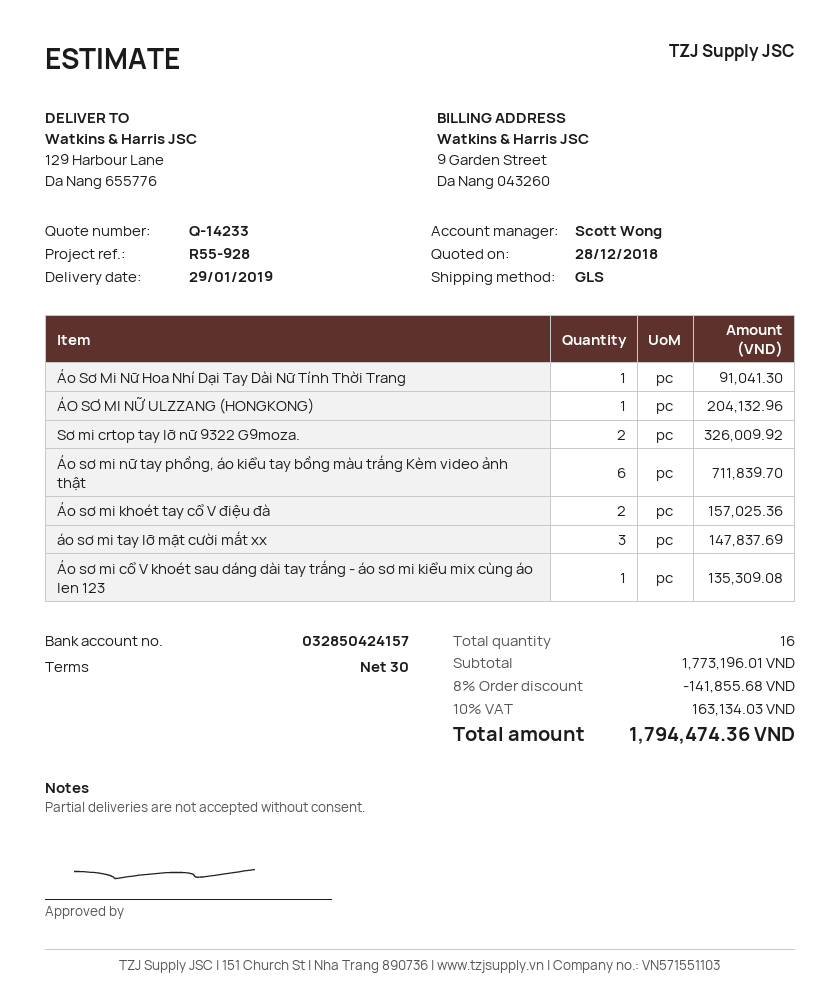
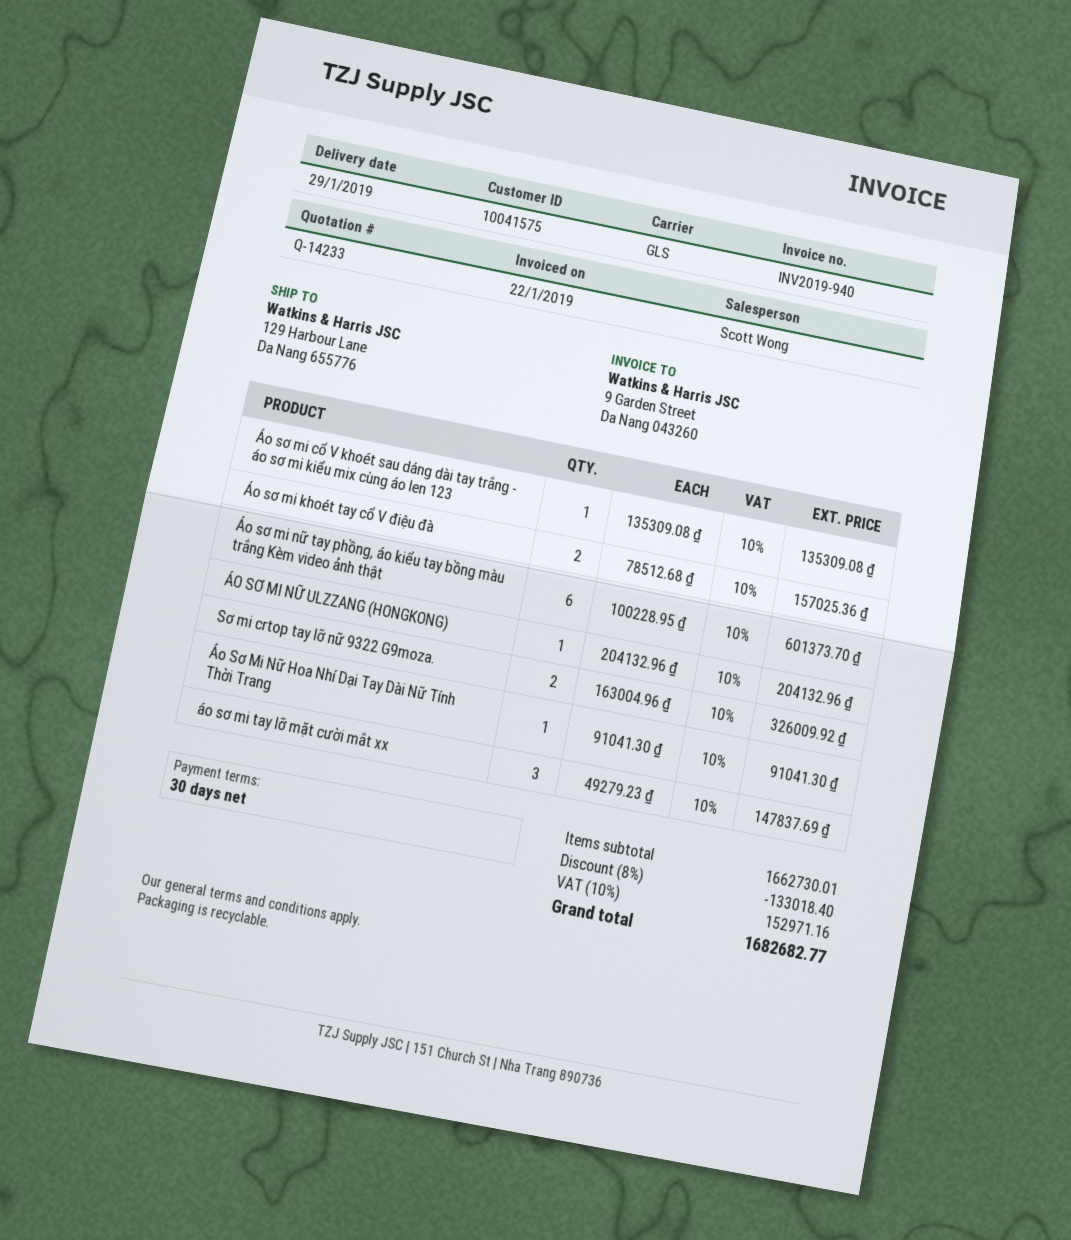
Áo sơ mi nữ tay phồng, áo kiểu tay bồng màu trắng Kèm video ảnh thật: 6 for 711839.70 -> 6 for 601373.70
subtotal: 1773196.01 -> 1662730.01
discount: 8% = 141855.68 -> 8% = 133018.40
tax: 10% = 163134.03 -> 10% = 152971.16
total: 1794474.36 -> 1682682.77

